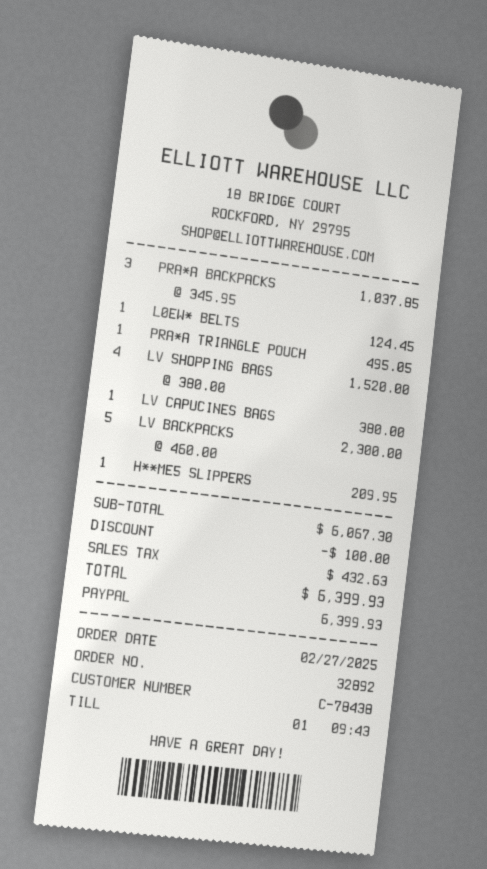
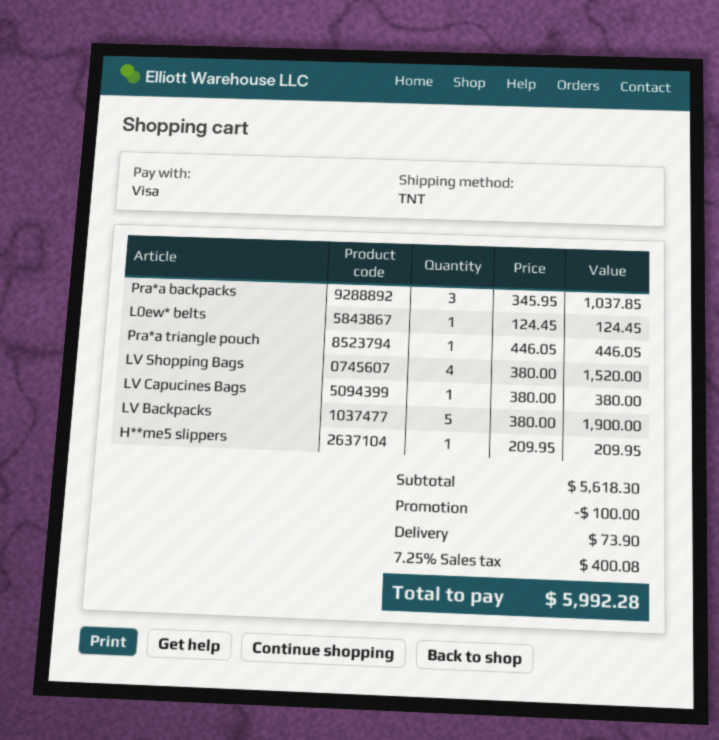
payment method: PayPal -> Visa
PRA*A TRIANGLE POUCH: 1 x 495.05 = 495.05 -> 1 x 446.05 = 446.05
LV BACKPACKS: 5 x 460.00 = 2300.00 -> 5 x 380.00 = 1900.00
subtotal: 6067.30 -> 5618.30
shipping: none -> 73.90
tax: 432.63 -> 400.08
total: 6399.93 -> 5992.28

